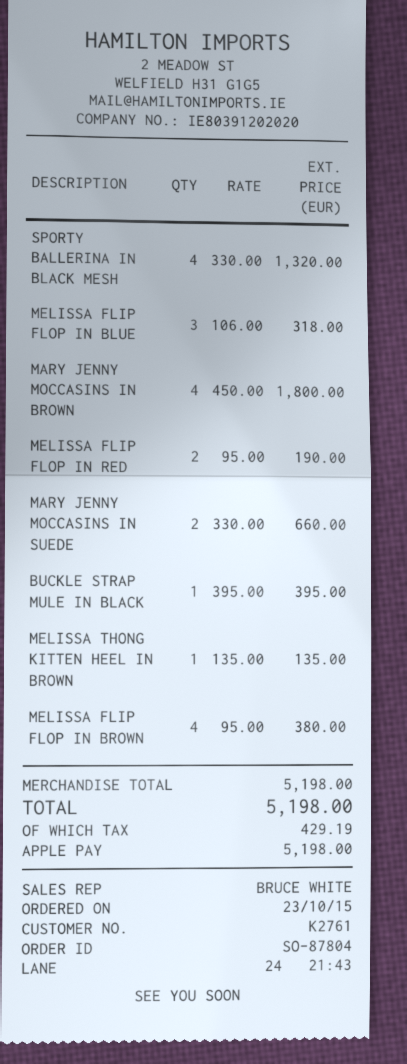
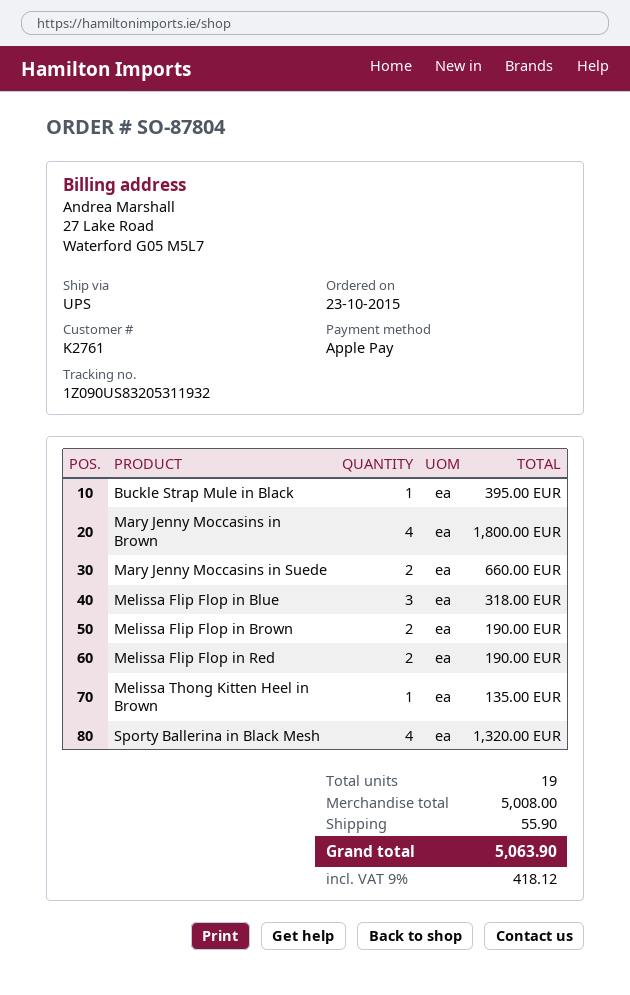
MELISSA FLIP FLOP IN BROWN: 4 for 380.00 -> 2 for 190.00
subtotal: 5198.00 -> 5008.00
shipping: none -> 55.90
tax: 429.19 -> 418.12
total: 5198.00 -> 5063.90

